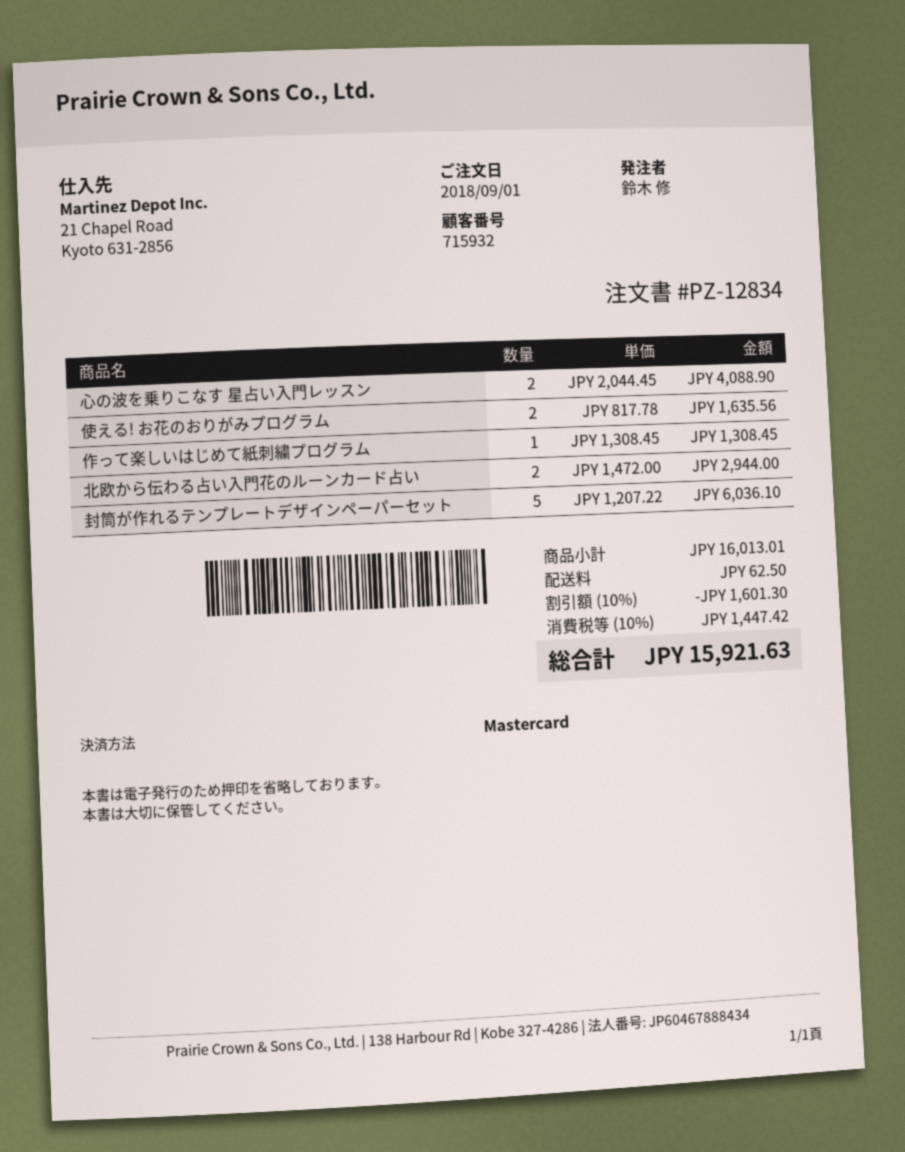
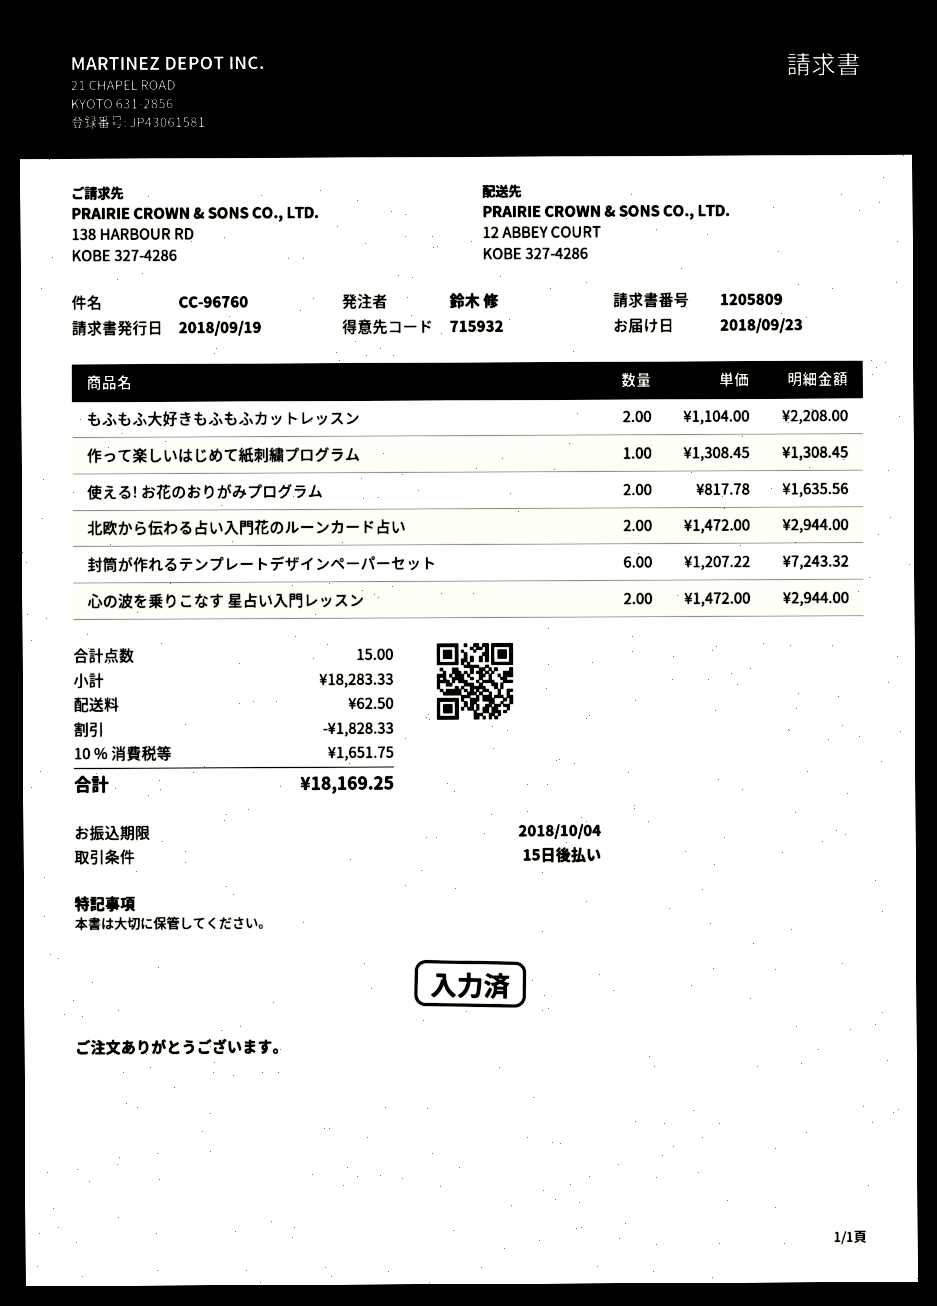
心の波を乗りこなす 星占い入門レッスン: 2 x 2044.45 = 4088.90 -> 2 x 1472.00 = 2944.00
封筒が作れるテンプレートデザインペーパーセット: 5 x 1207.22 = 6036.10 -> 6 x 1207.22 = 7243.32
もふもふ大好きもふもふカットレッスン: none -> 2 x 1104.00 = 2208.00
subtotal: 16013.01 -> 18283.33
discount: 1601.30 -> 1828.33
tax: 10% = 1447.42 -> 10% = 1651.75
total: 15921.63 -> 18169.25

